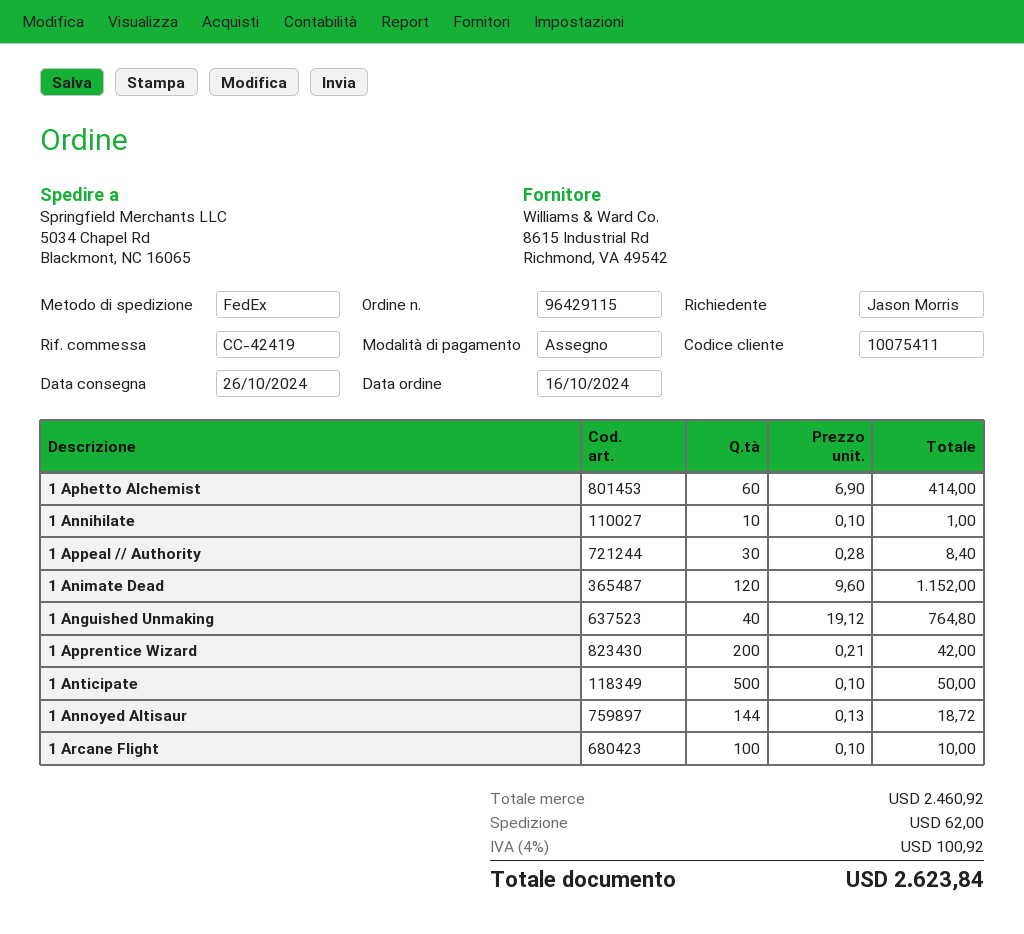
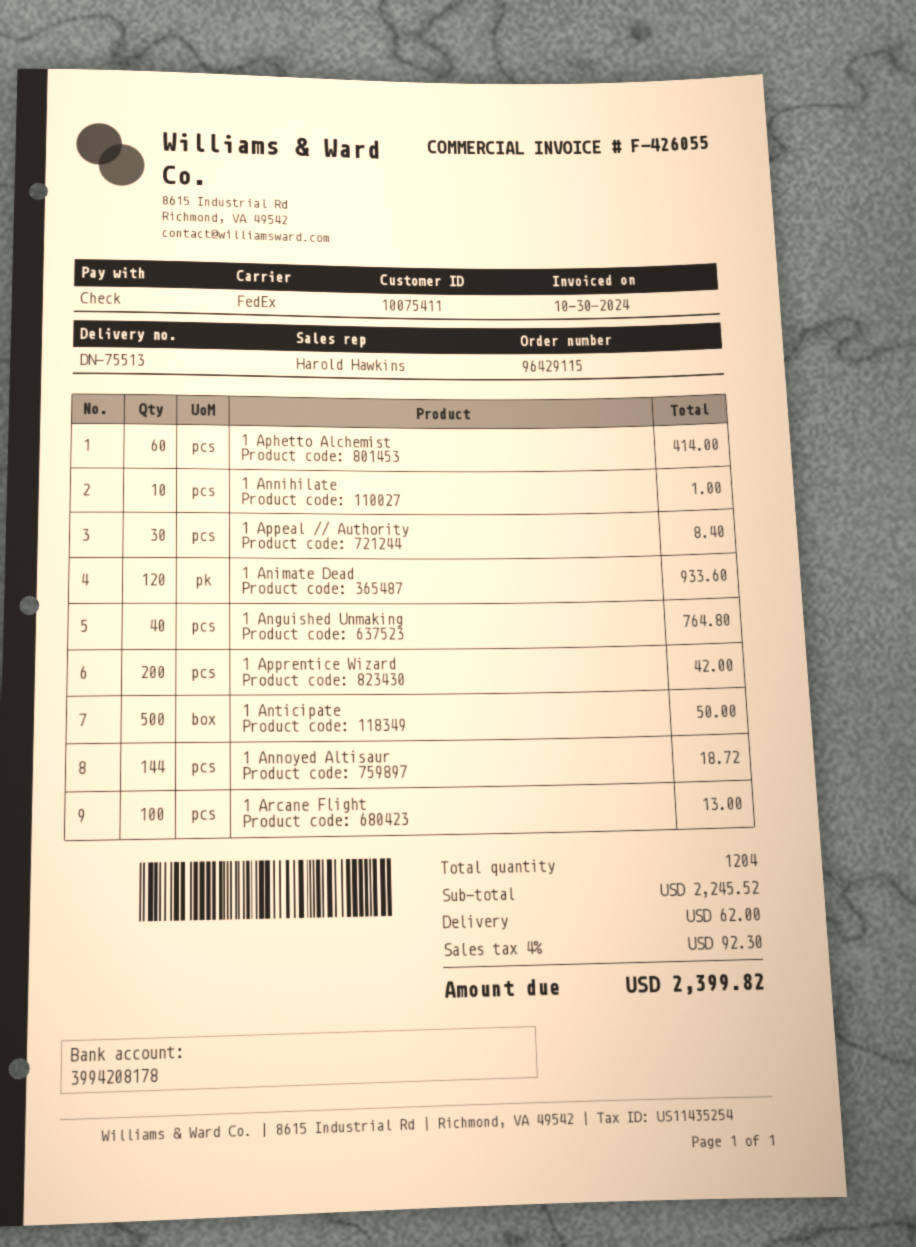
1 Animate Dead: 120 for 1152.00 -> 120 for 933.60
1 Arcane Flight: 100 for 10.00 -> 100 for 13.00
subtotal: 2460.92 -> 2245.52
tax: 4% = 100.92 -> 4% = 92.30
total: 2623.84 -> 2399.82

